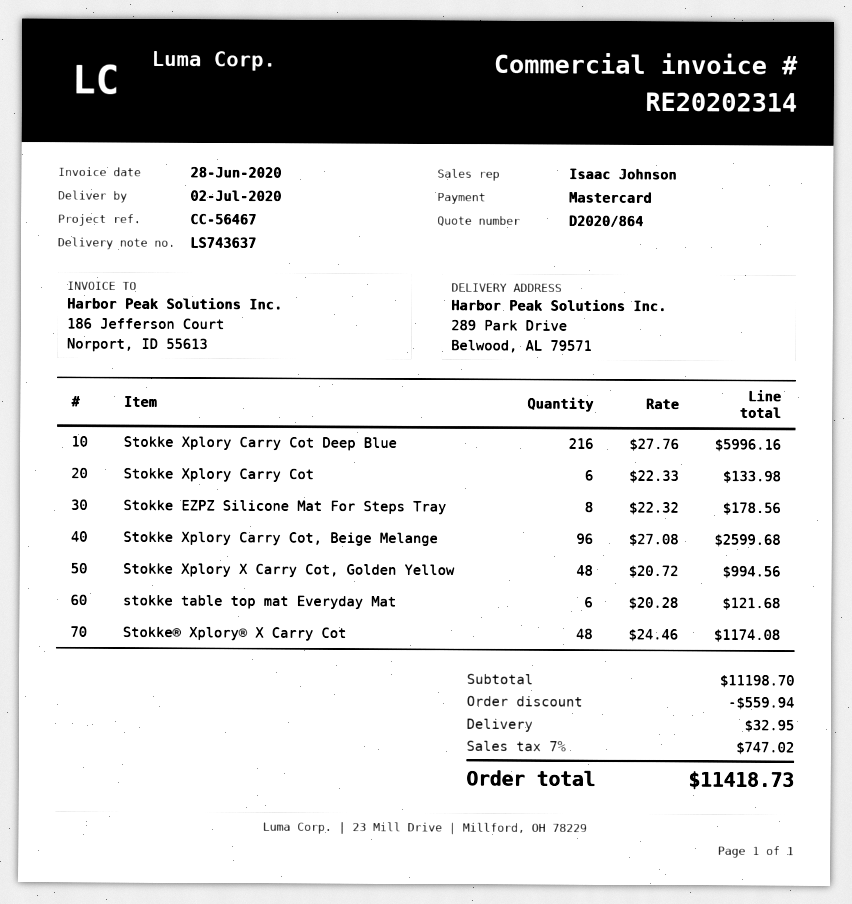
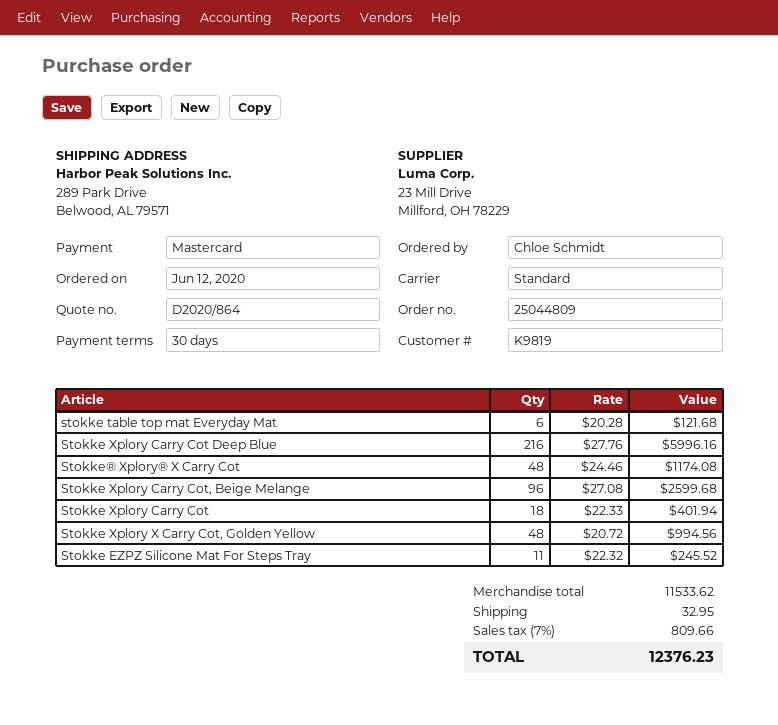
Stokke Xplory Carry Cot: 6 x 22.33 = 133.98 -> 18 x 22.33 = 401.94
Stokke EZPZ Silicone Mat For Steps Tray: 8 x 22.32 = 178.56 -> 11 x 22.32 = 245.52
subtotal: 11198.70 -> 11533.62
discount: 559.94 -> none
tax: 7% = 747.02 -> 7% = 809.66
total: 11418.73 -> 12376.23

